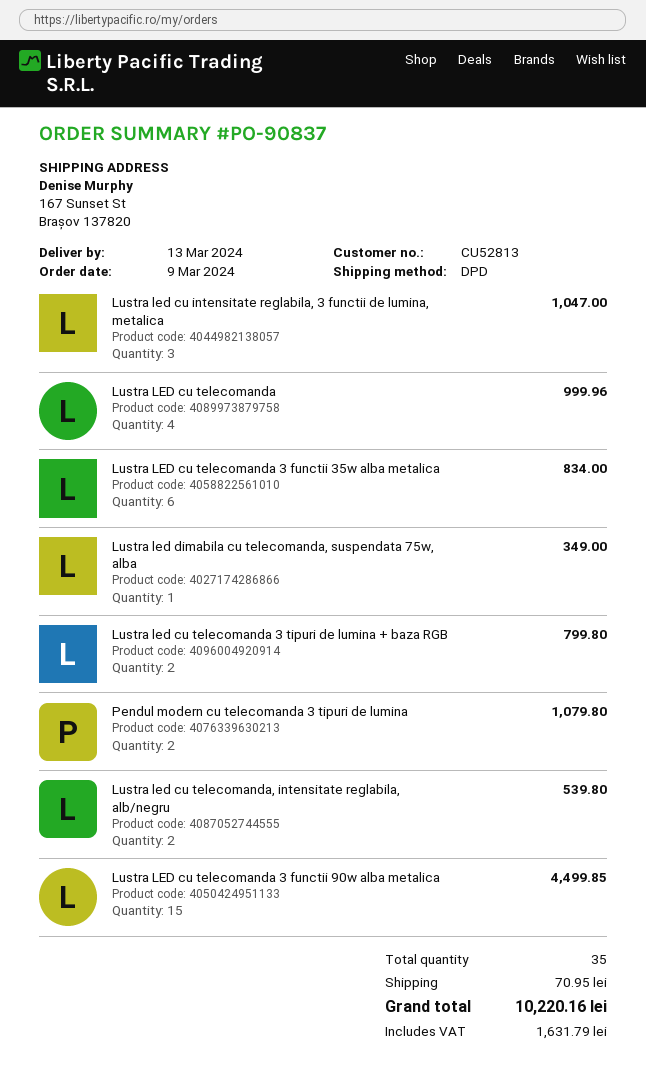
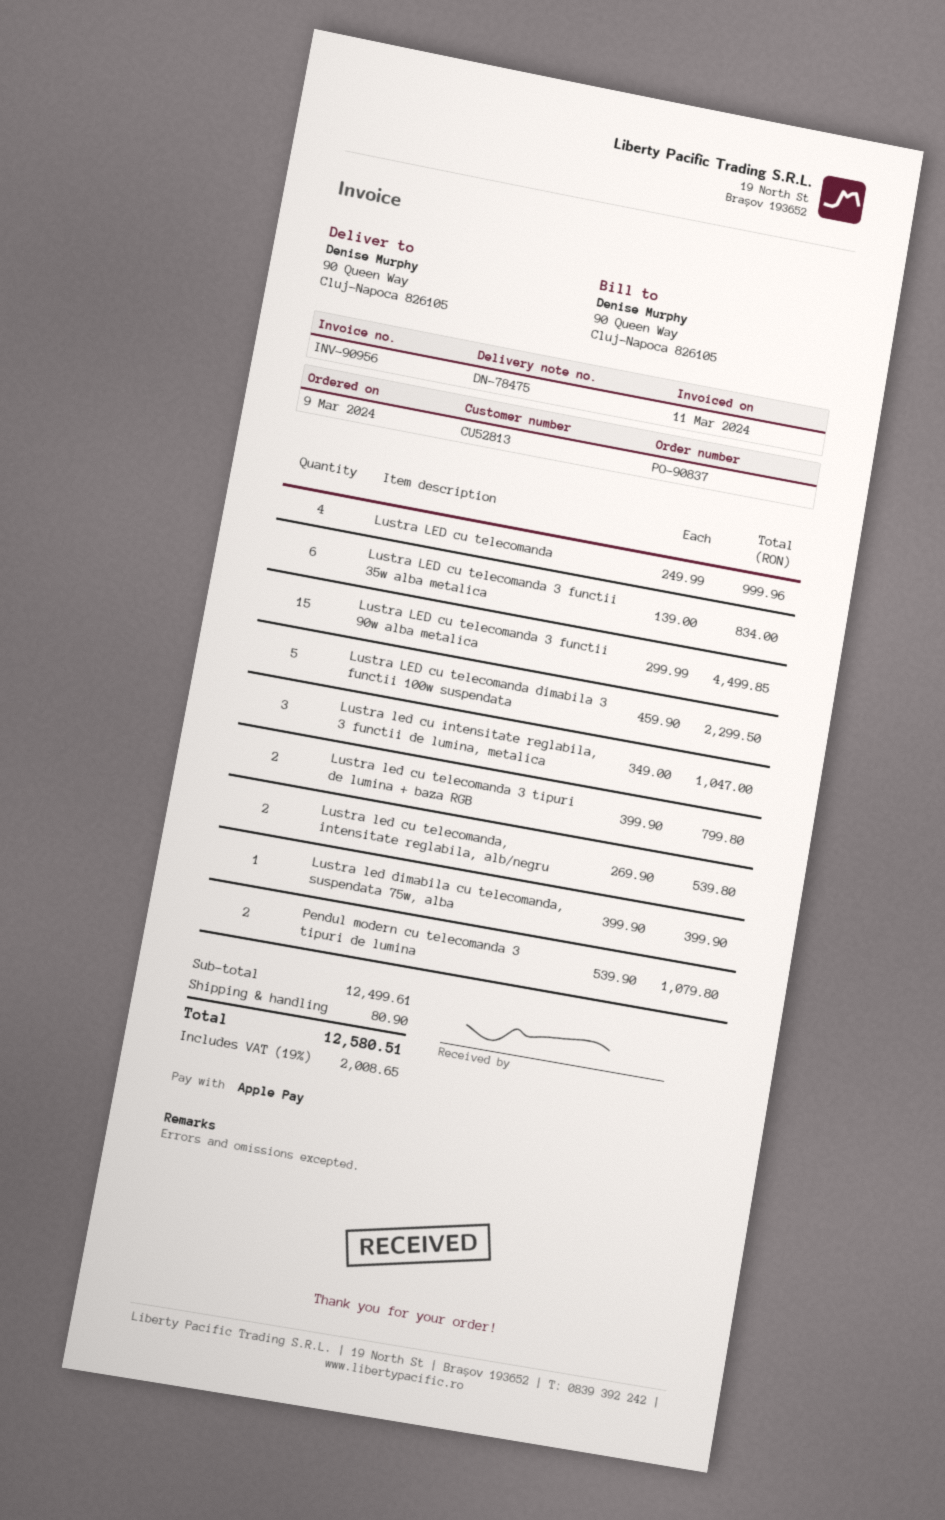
ship to: 167 Sunset St, Brașov 137820 -> 90 Queen Way, Cluj-Napoca 826105
Lustra led dimabila cu telecomanda, suspendata 75w, alba: 1 for 349.00 -> 1 for 399.90
Lustra LED cu telecomanda dimabila 3 functii 100w suspendata: none -> 5 for 2299.50
shipping: 70.95 -> 80.90
tax: 1631.79 -> 2008.65
total: 10220.16 -> 12580.51

